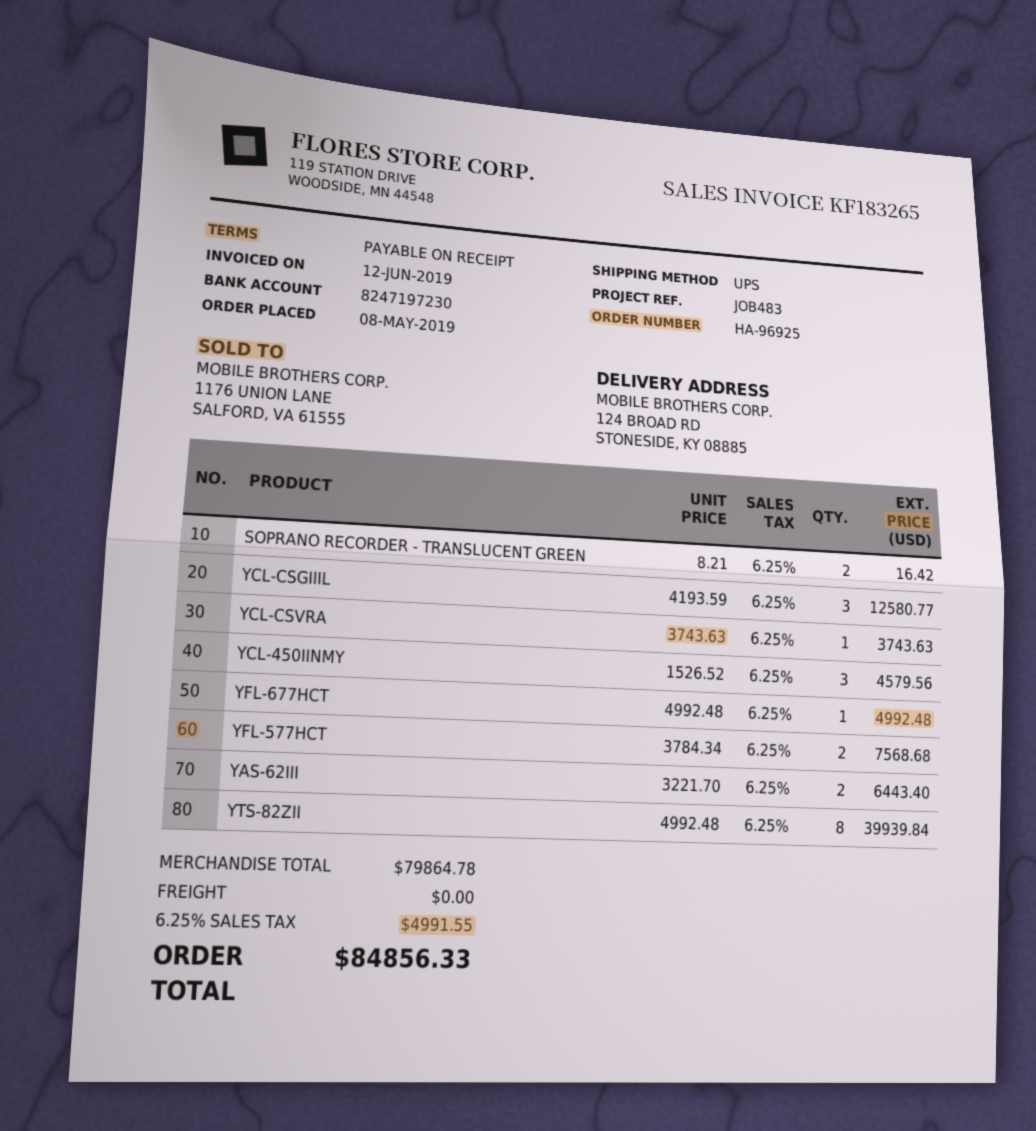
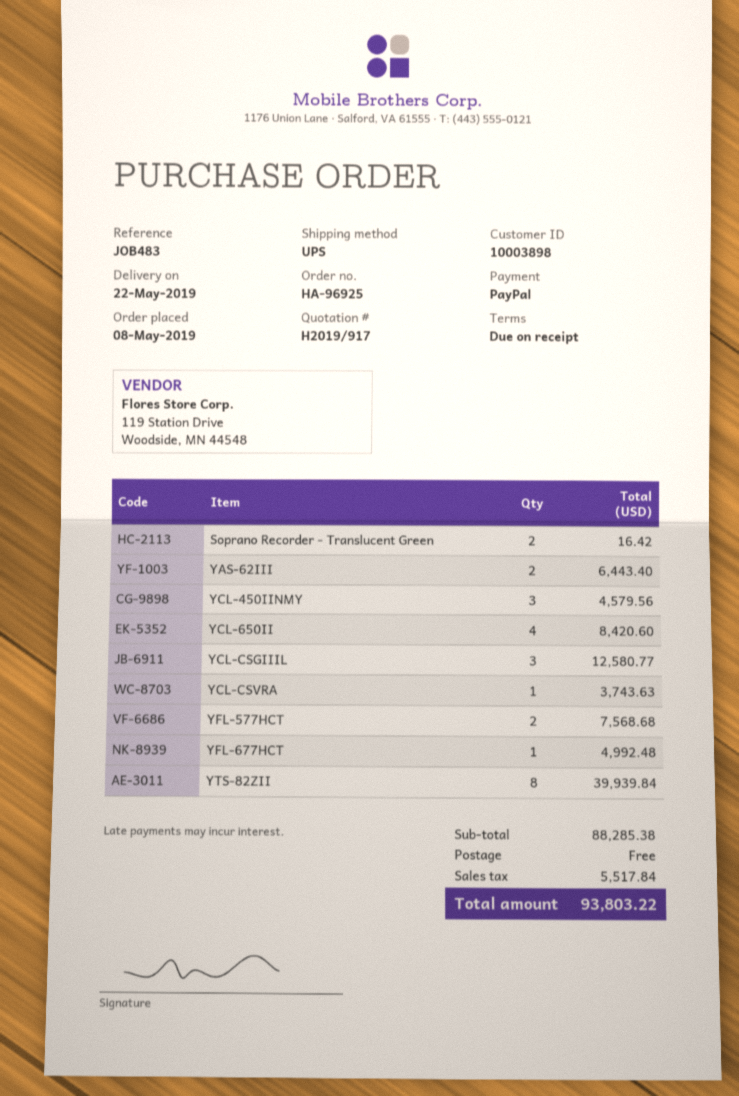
YCL-650II: none -> 4 for 8420.60
subtotal: 79864.78 -> 88285.38
tax: 4991.55 -> 5517.84
total: 84856.33 -> 93803.22

